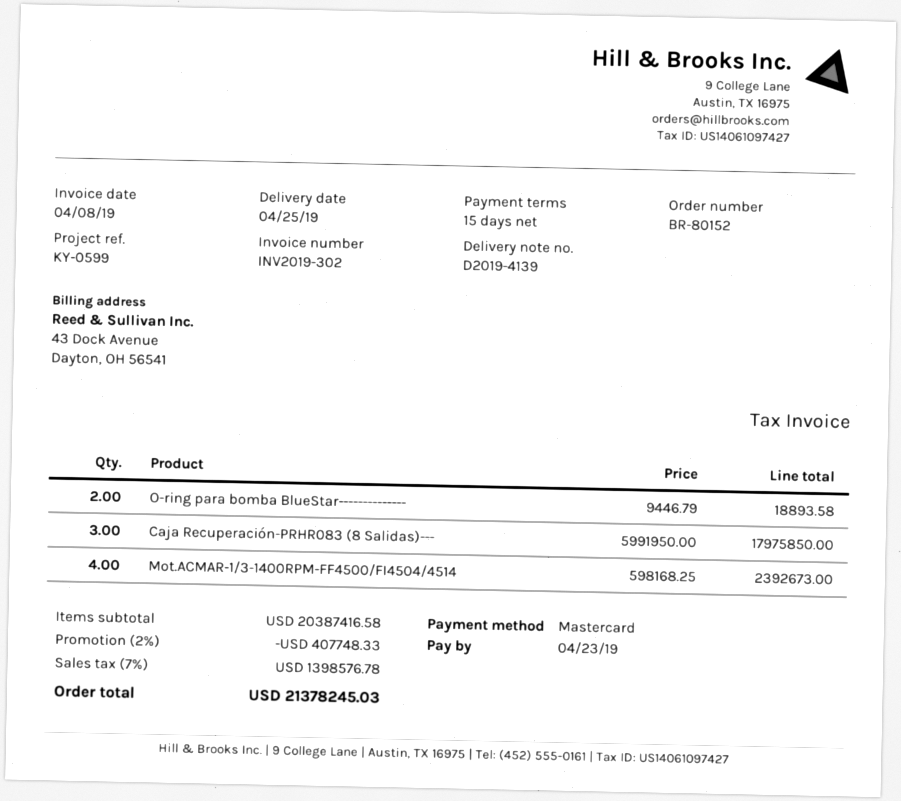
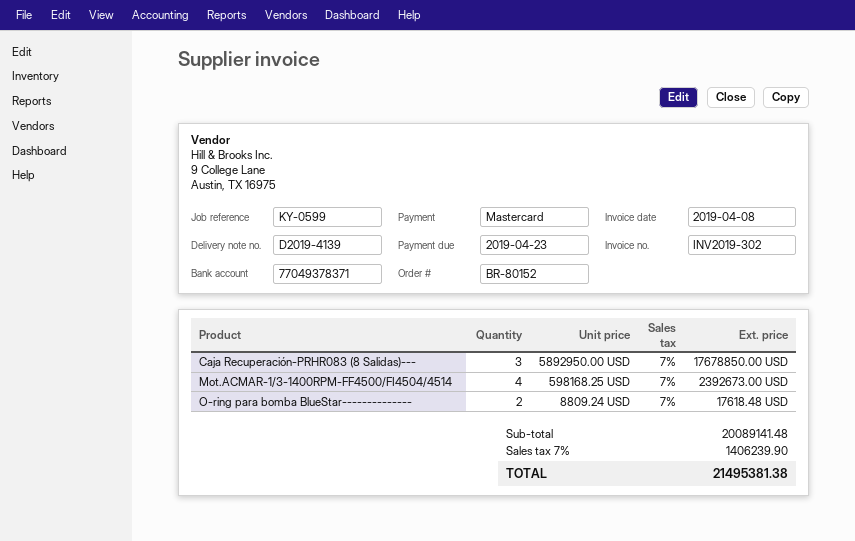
O-ring para bomba BlueStar--------------: 2 x 9446.79 = 18893.58 -> 2 x 8809.24 = 17618.48
Caja Recuperación-PRHR083 (8 Salidas)---: 3 x 5991950.00 = 17975850.00 -> 3 x 5892950.00 = 17678850.00
subtotal: 20387416.58 -> 20089141.48
discount: 2% = 407748.33 -> none
tax: 7% = 1398576.78 -> 7% = 1406239.90
total: 21378245.03 -> 21495381.38

